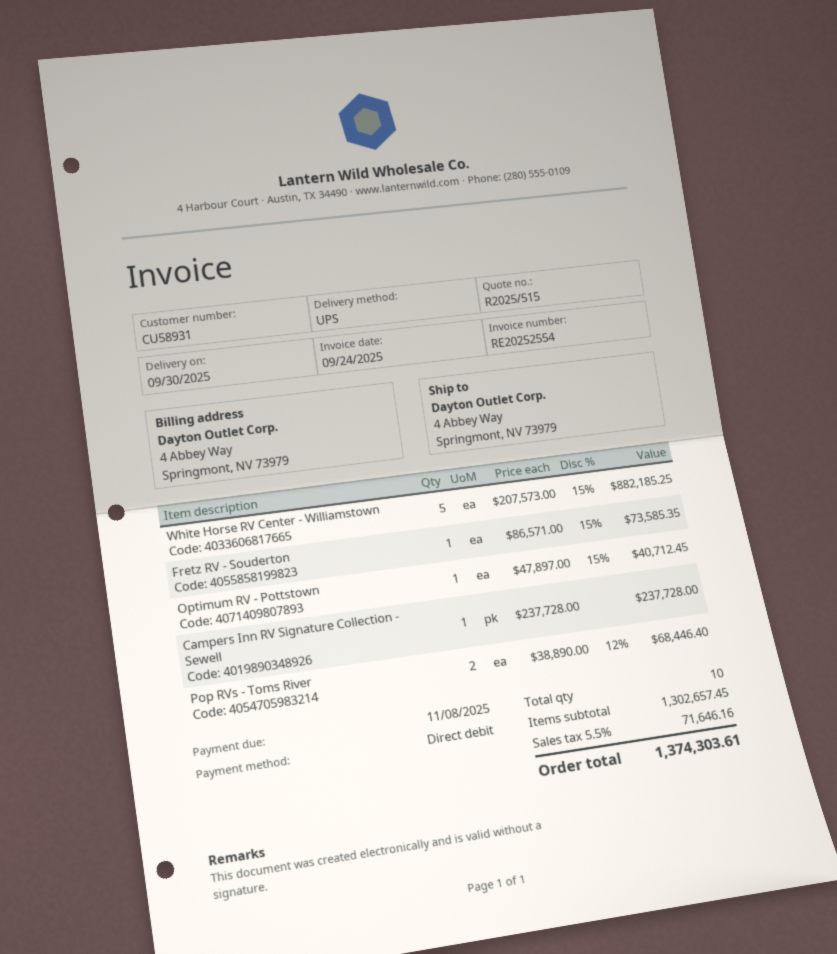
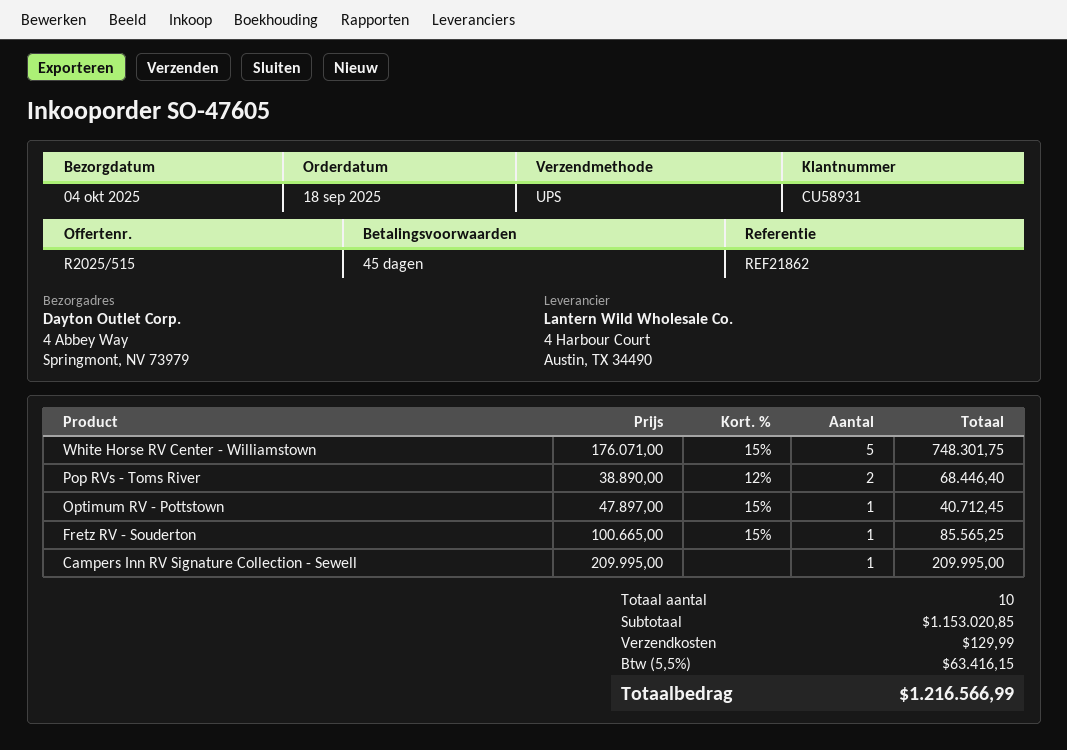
delivery date: 2025-09-30 -> 2025-10-04
White Horse RV Center - Williamstown: 5 x 207573.00 - 15% = 882185.25 -> 5 x 176071.00 - 15% = 748301.75
Fretz RV - Souderton: 1 x 86571.00 - 15% = 73585.35 -> 1 x 100665.00 - 15% = 85565.25
Campers Inn RV Signature Collection - Sewell: 1 x 237728.00 = 237728.00 -> 1 x 209995.00 = 209995.00
subtotal: 1302657.45 -> 1153020.85
shipping: none -> 129.99
tax: 5.5% = 71646.16 -> 5.5% = 63416.15
total: 1374303.61 -> 1216566.99

